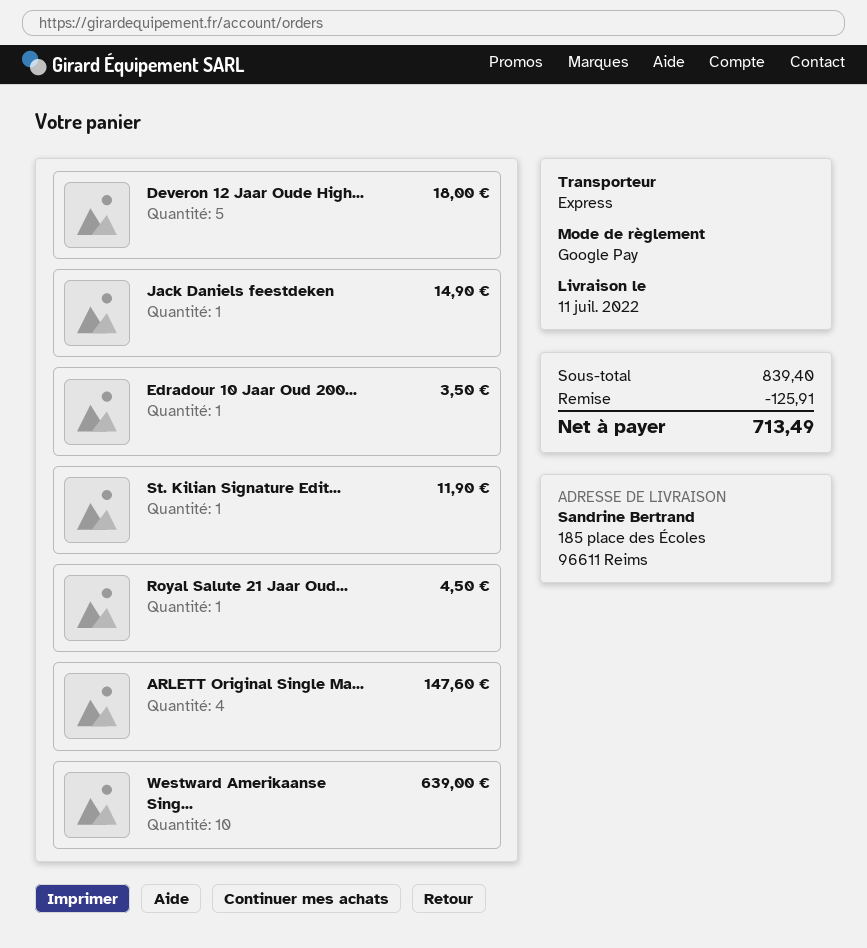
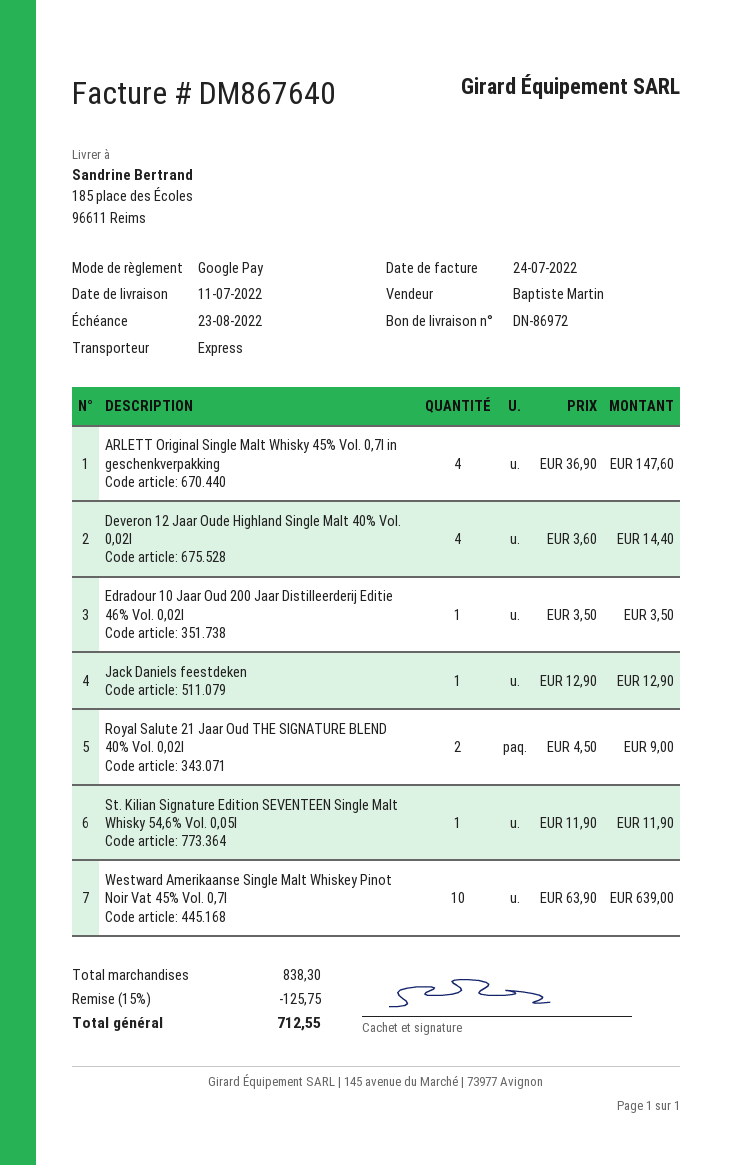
Deveron 12 Jaar Oude High...: 5 for 18.00 -> 4 for 14.40
Jack Daniels feestdeken: 1 for 14.90 -> 1 for 12.90
Royal Salute 21 Jaar Oud...: 1 for 4.50 -> 2 for 9.00
subtotal: 839.40 -> 838.30
discount: 125.91 -> 125.75
total: 713.49 -> 712.55

